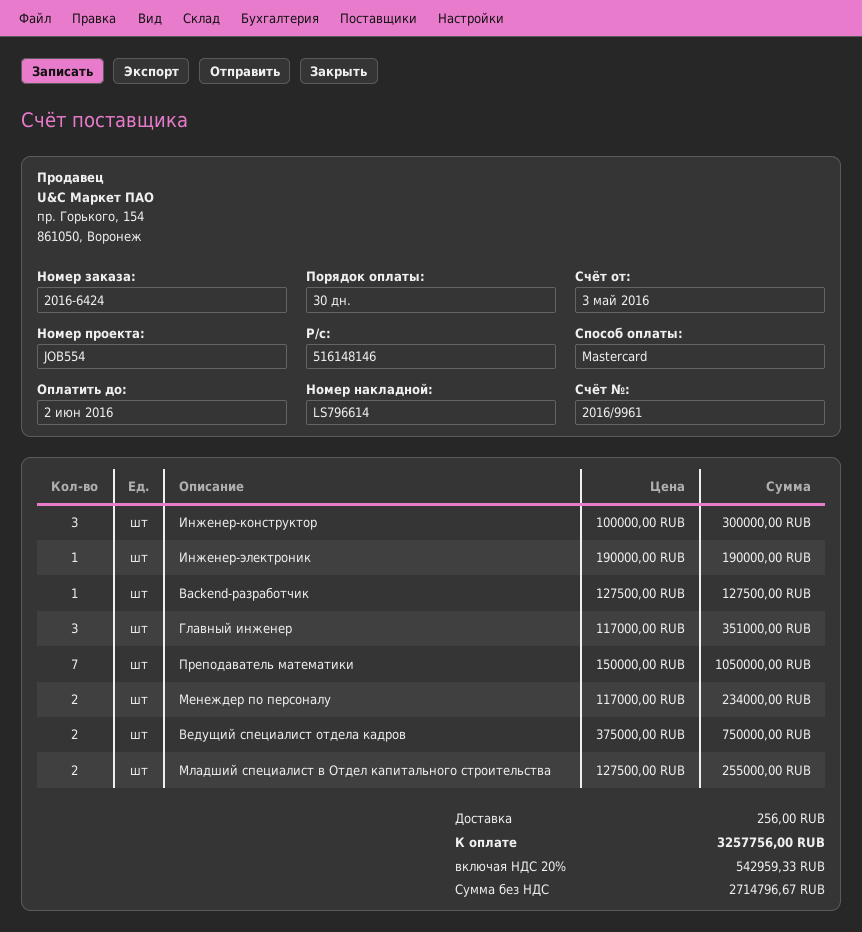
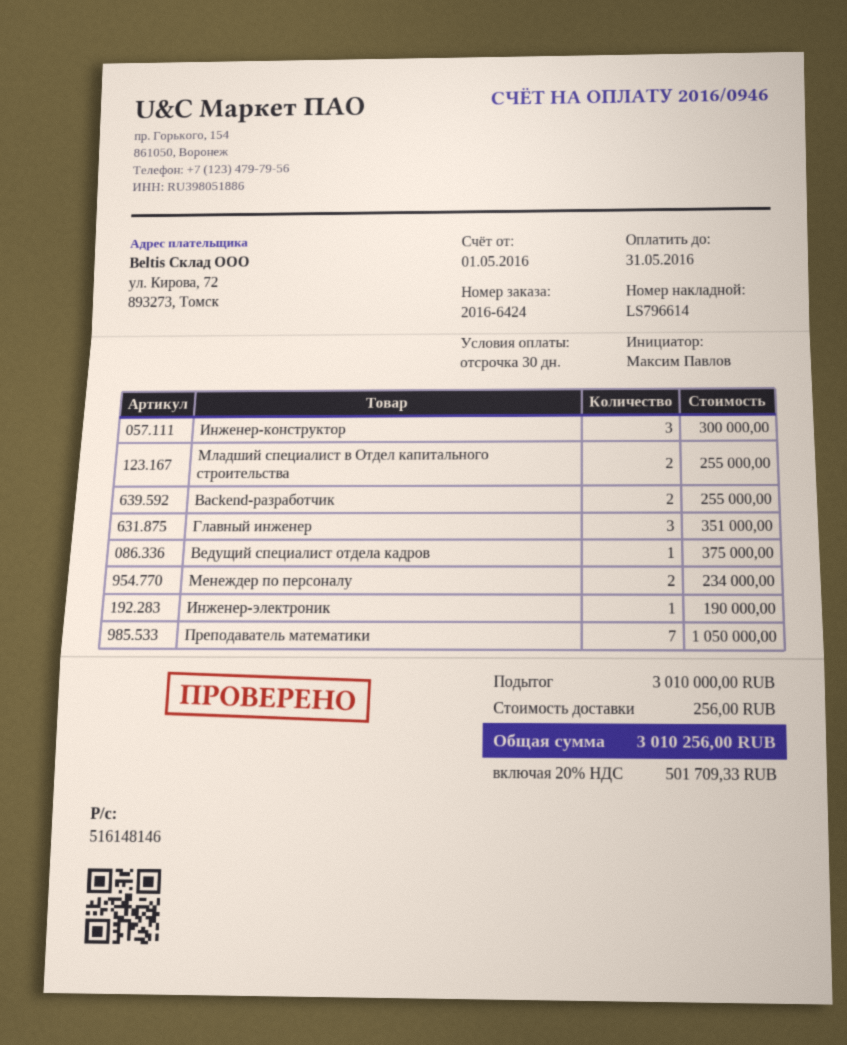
invoice number: 2016/9961 -> 2016/0946
invoice date: 2016-05-03 -> 2016-05-01
due date: 2016-06-02 -> 2016-05-31
Backend-разработчик: 1 for 127500.00 -> 2 for 255000.00
Ведущий специалист отдела кадров: 2 for 750000.00 -> 1 for 375000.00
tax: 20% = 542959.33 -> 20% = 501709.33
total: 3257756.00 -> 3010256.00

